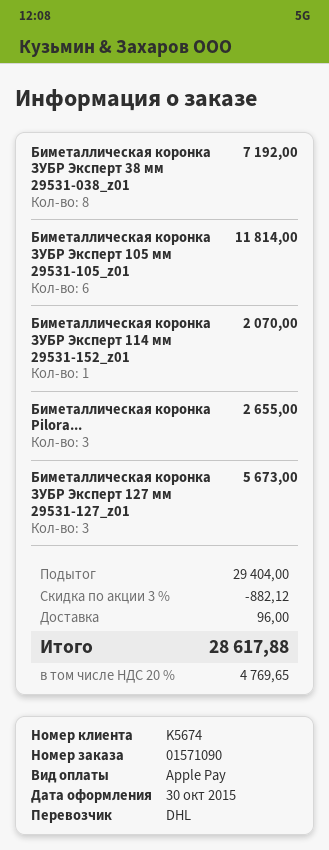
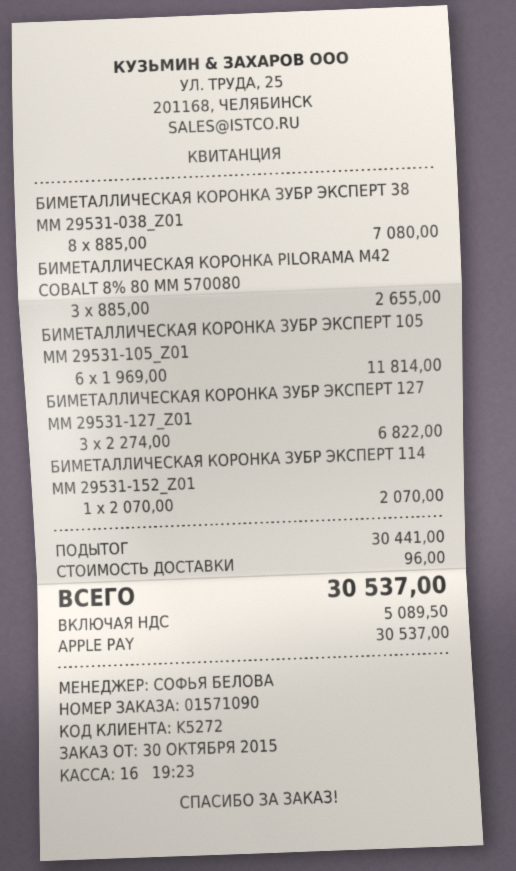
customer number: K5674 -> K5272
Биметаллическая коронка ЗУБР Эксперт 38 мм 29531-038_z01: 8 for 7192.00 -> 8 for 7080.00
Биметаллическая коронка ЗУБР Эксперт 127 мм 29531-127_z01: 3 for 5673.00 -> 3 for 6822.00
subtotal: 29404.00 -> 30441.00
discount: 3% = 882.12 -> none
tax: 4769.65 -> 5089.50
total: 28617.88 -> 30537.00

